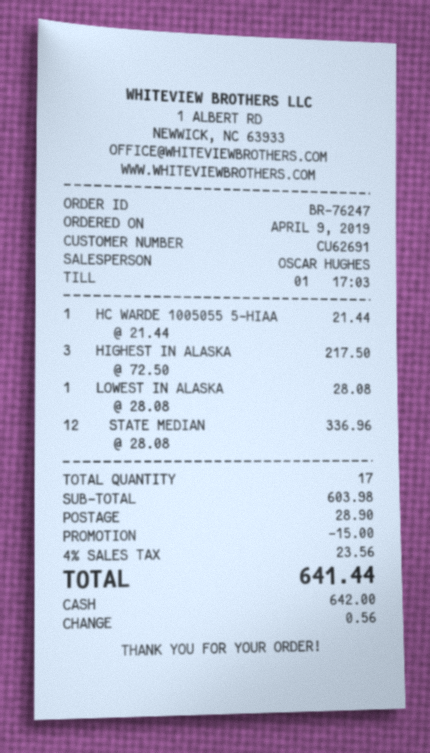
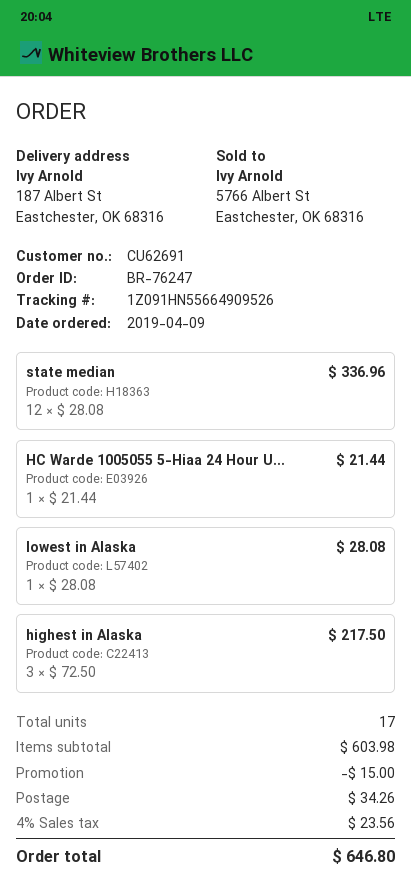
shipping: 28.90 -> 34.26
total: 641.44 -> 646.80

